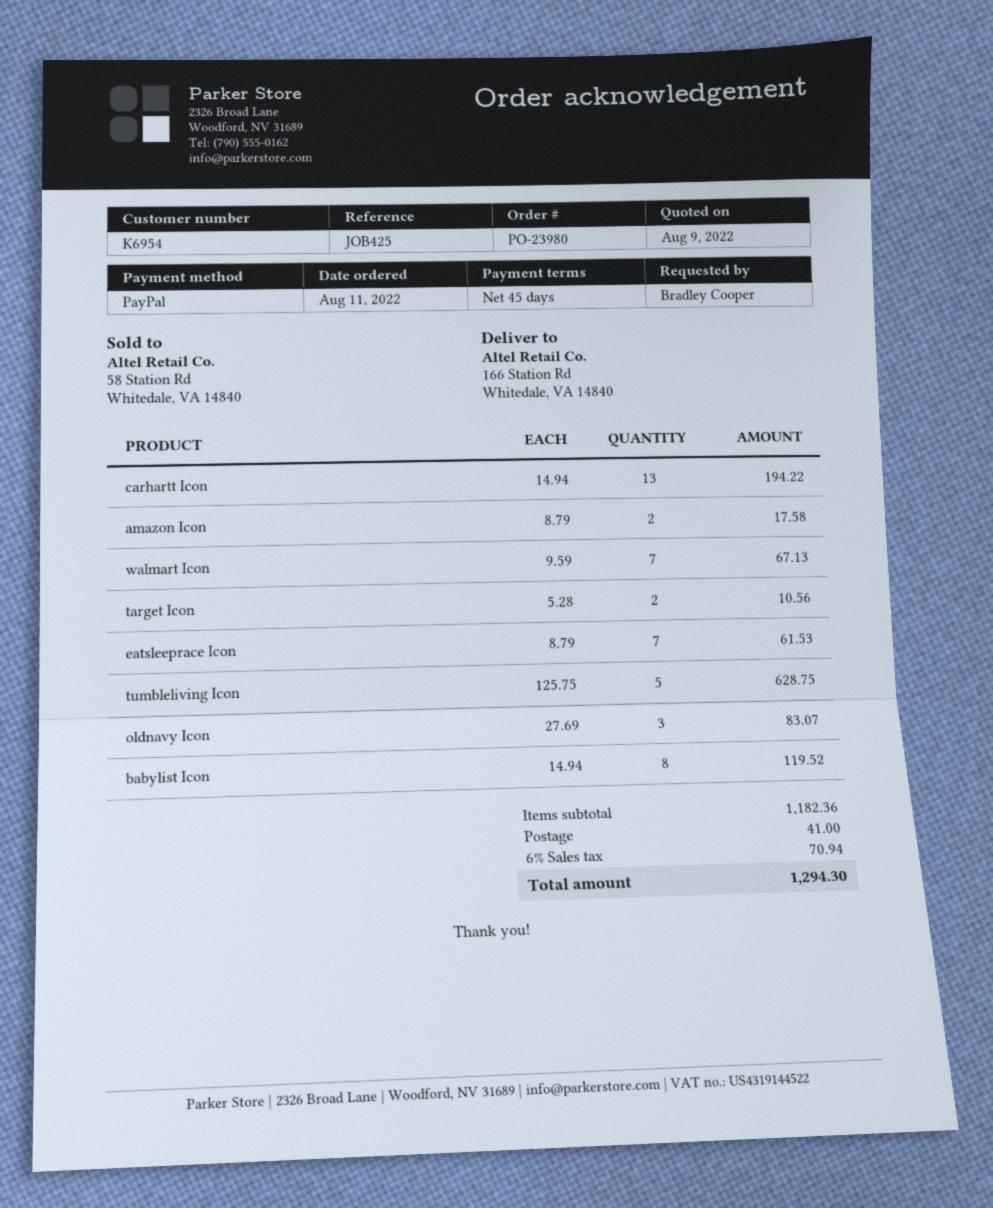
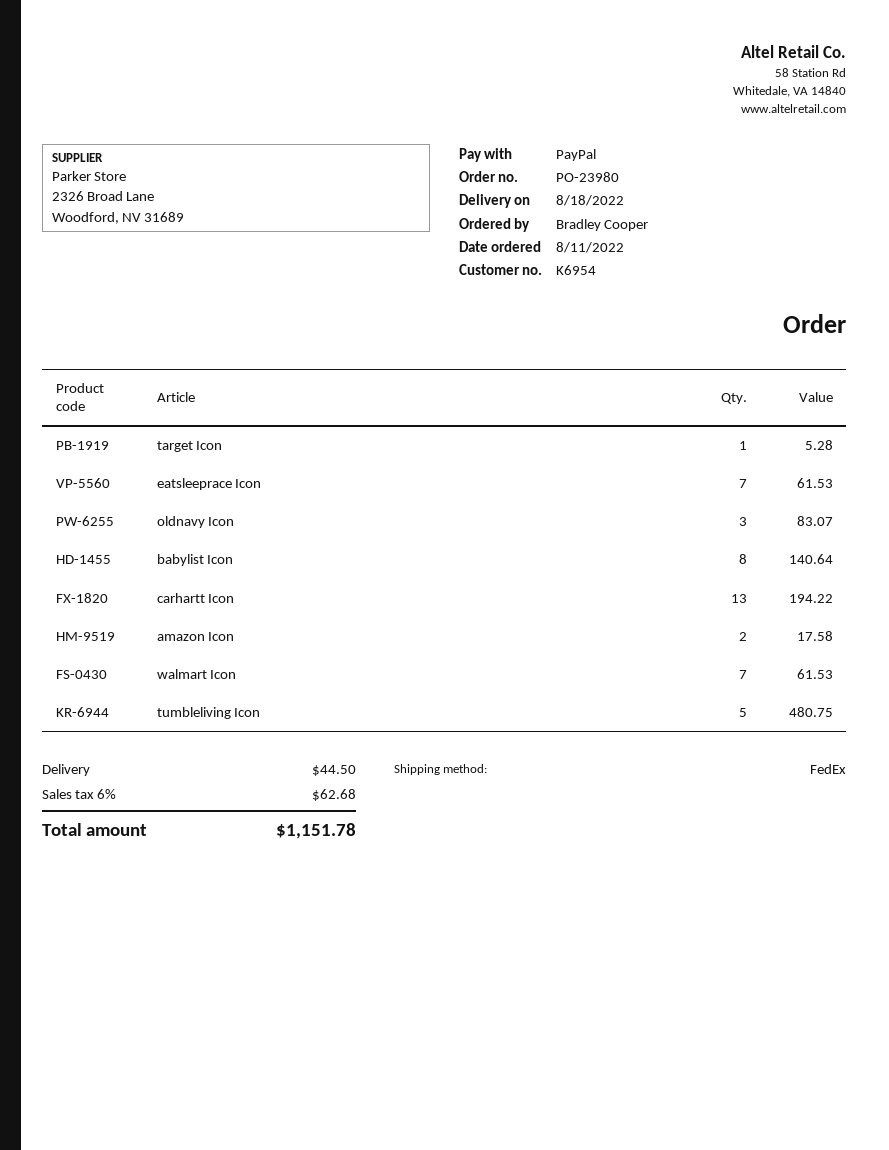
walmart Icon: 7 for 67.13 -> 7 for 61.53
target Icon: 2 for 10.56 -> 1 for 5.28
tumbleliving Icon: 5 for 628.75 -> 5 for 480.75
babylist Icon: 8 for 119.52 -> 8 for 140.64
shipping: 41.00 -> 44.50
tax: 6% = 70.94 -> 6% = 62.68
total: 1294.30 -> 1151.78

